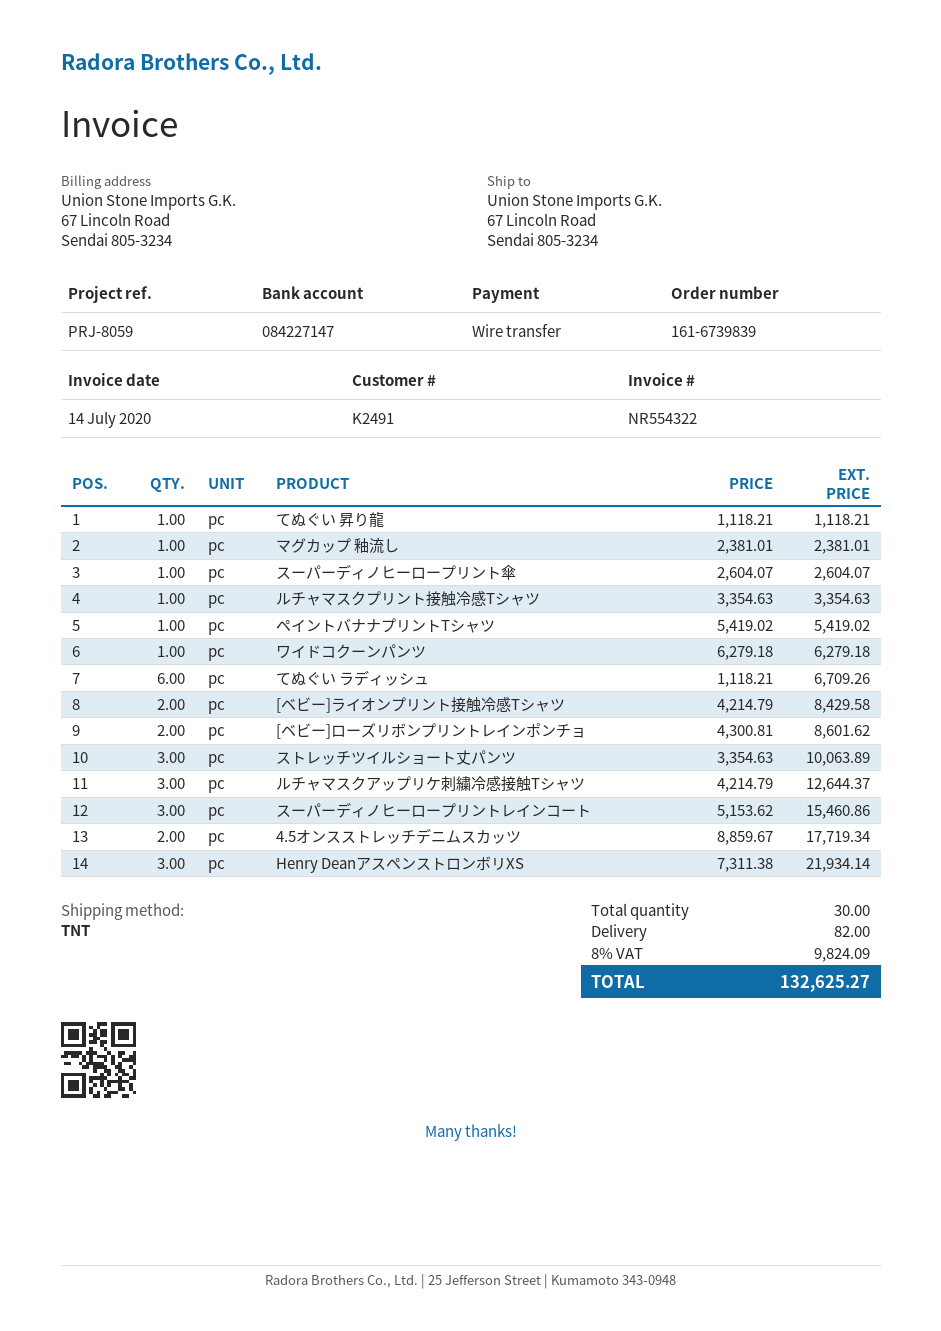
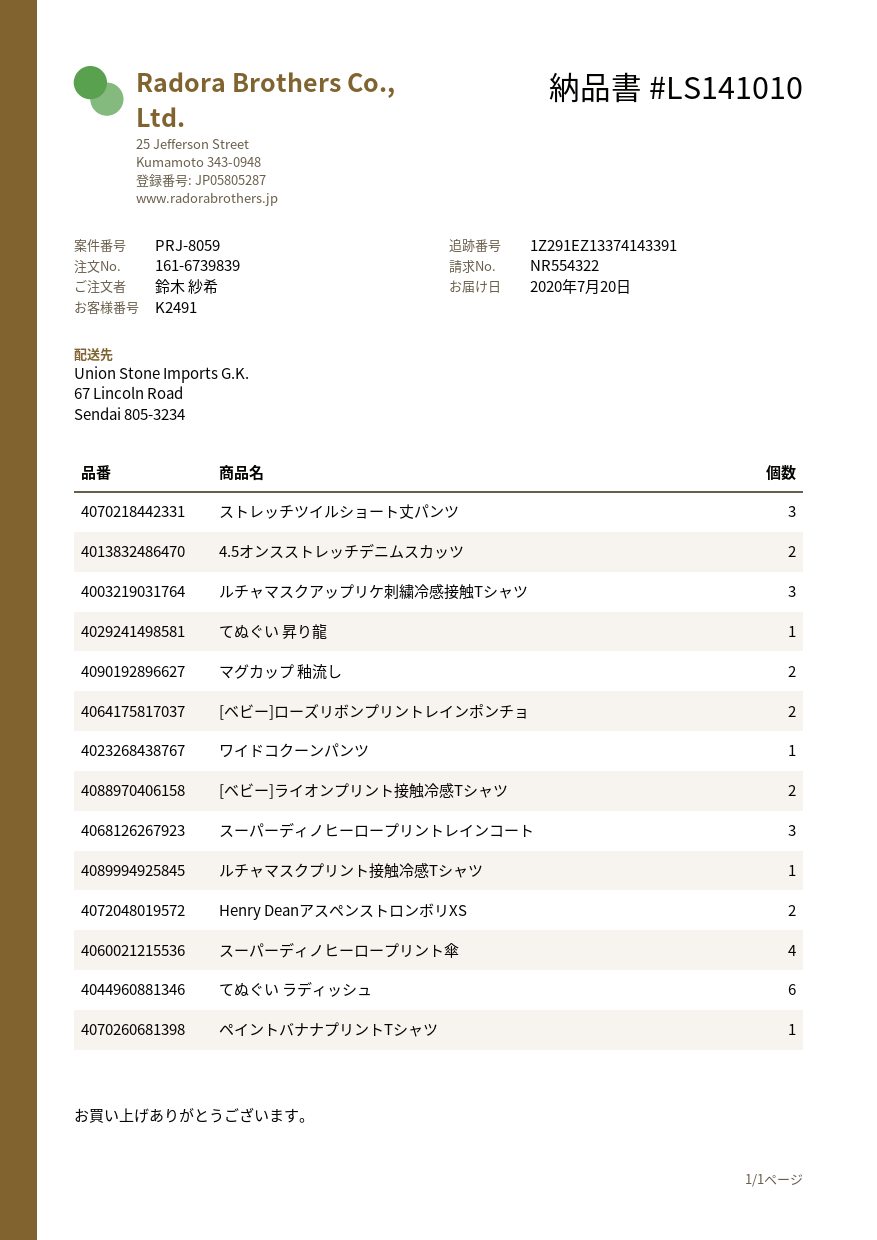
マグカップ 釉流し: 1 -> 2
スーパーディノヒーロープリント傘: 1 -> 4
Henry DeanアスペンストロンボリXS: 3 -> 2

